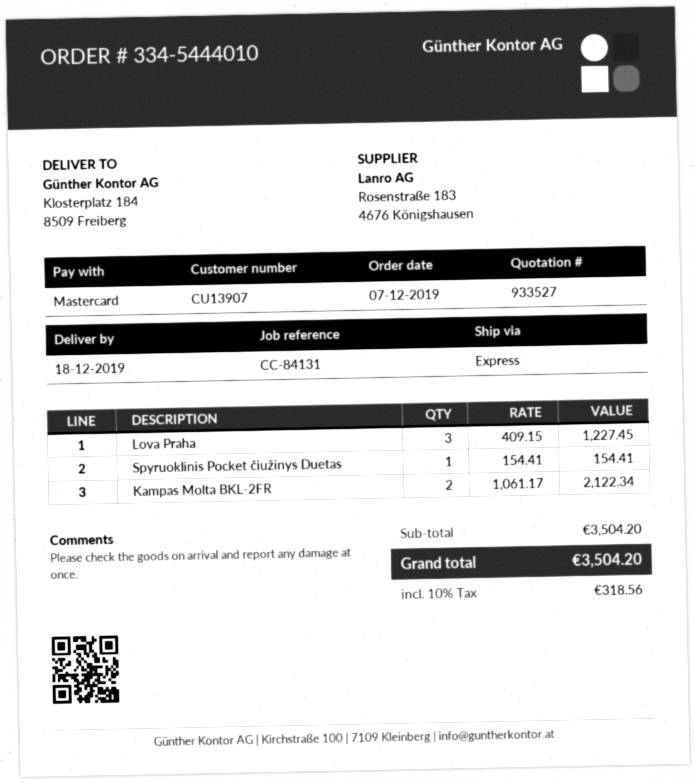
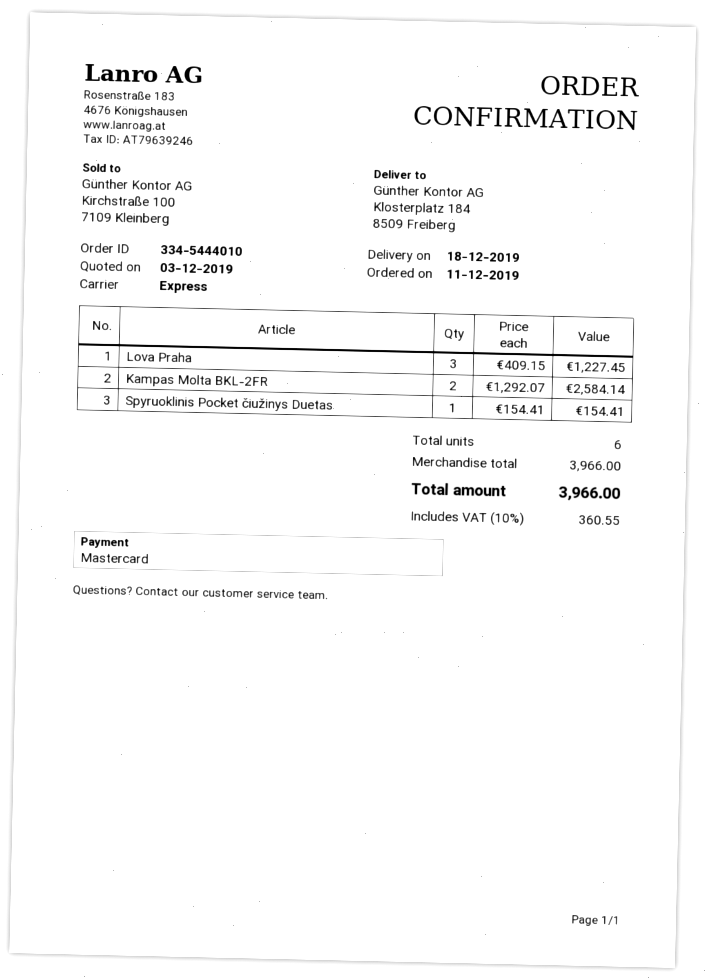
order date: 2019-12-07 -> 2019-12-11
Kampas Molta BKL-2FR: 2 x 1061.17 = 2122.34 -> 2 x 1292.07 = 2584.14
subtotal: 3504.20 -> 3966.00
tax: 10% = 318.56 -> 10% = 360.55
total: 3504.20 -> 3966.00

